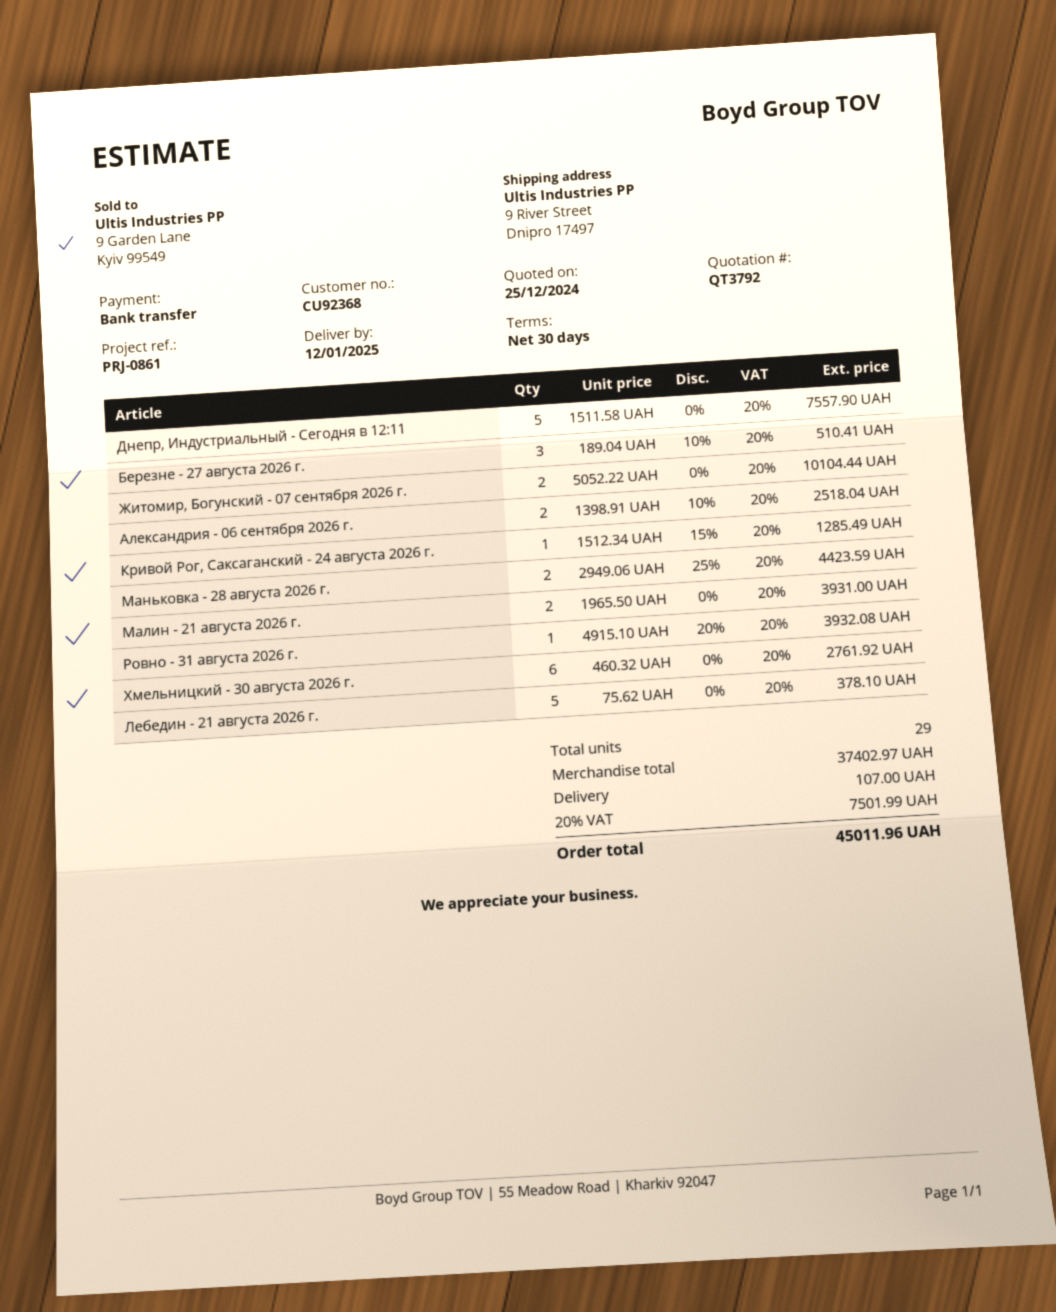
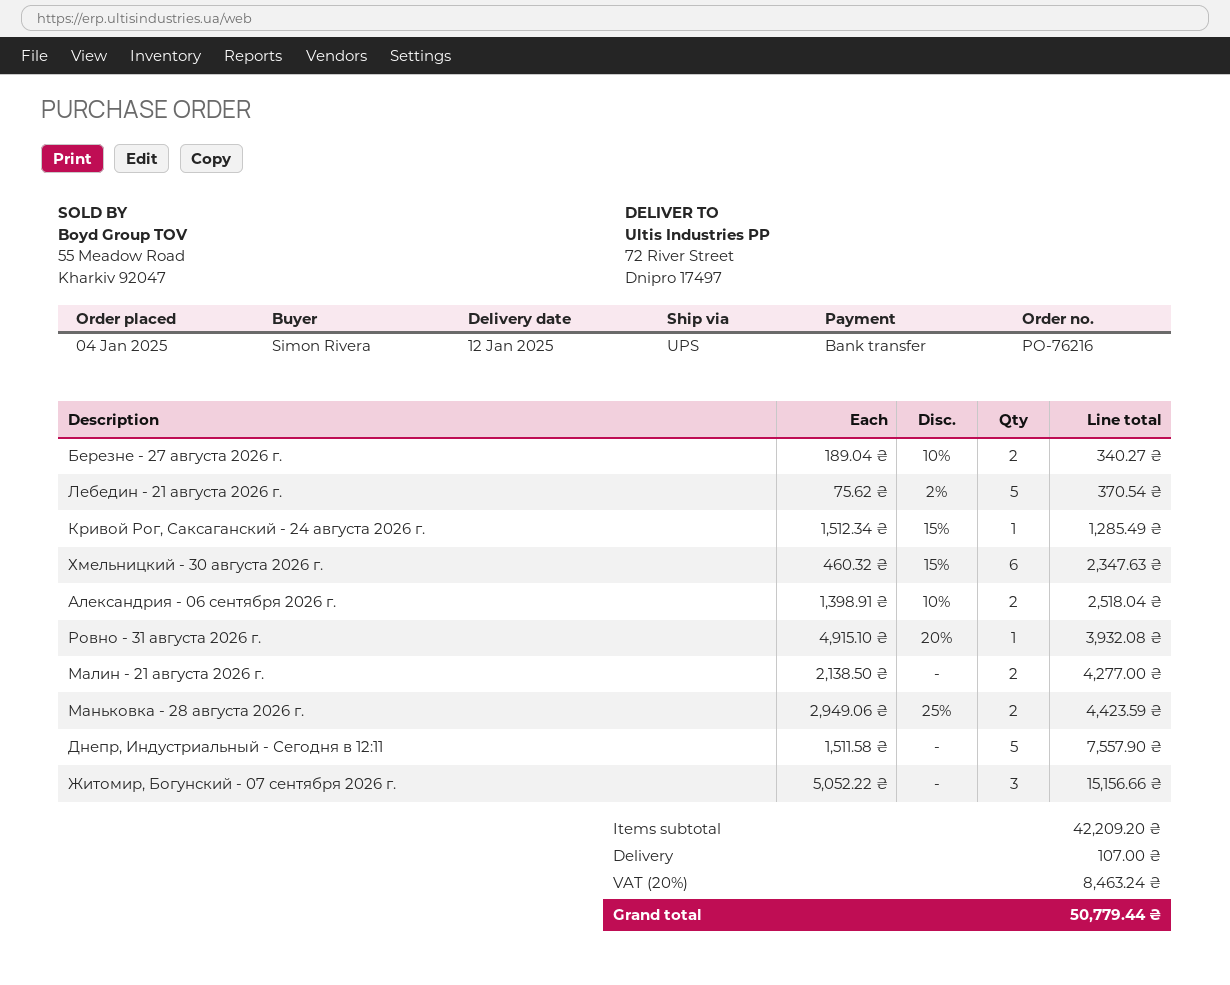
ship to: 9 River Street, Dnipro 17497 -> 72 River Street, Dnipro 17497
Березне - 27 августа 2026 г.: 3 x 189.04 - 10% = 510.41 -> 2 x 189.04 - 10% = 340.27
Житомир, Богунский - 07 сентября 2026 г.: 2 x 5052.22 = 10104.44 -> 3 x 5052.22 = 15156.66
Малин - 21 августа 2026 г.: 2 x 1965.50 = 3931.00 -> 2 x 2138.50 = 4277.00
Хмельницкий - 30 августа 2026 г.: 6 x 460.32 = 2761.92 -> 6 x 460.32 - 15% = 2347.63
Лебедин - 21 августа 2026 г.: 5 x 75.62 = 378.10 -> 5 x 75.62 - 2% = 370.54
subtotal: 37402.97 -> 42209.20
tax: 20% = 7501.99 -> 20% = 8463.24
total: 45011.96 -> 50779.44

